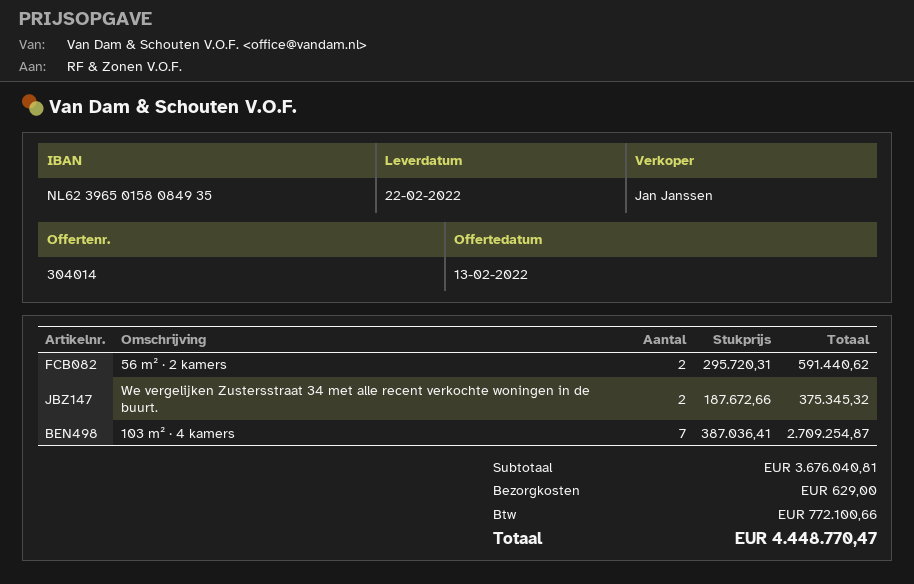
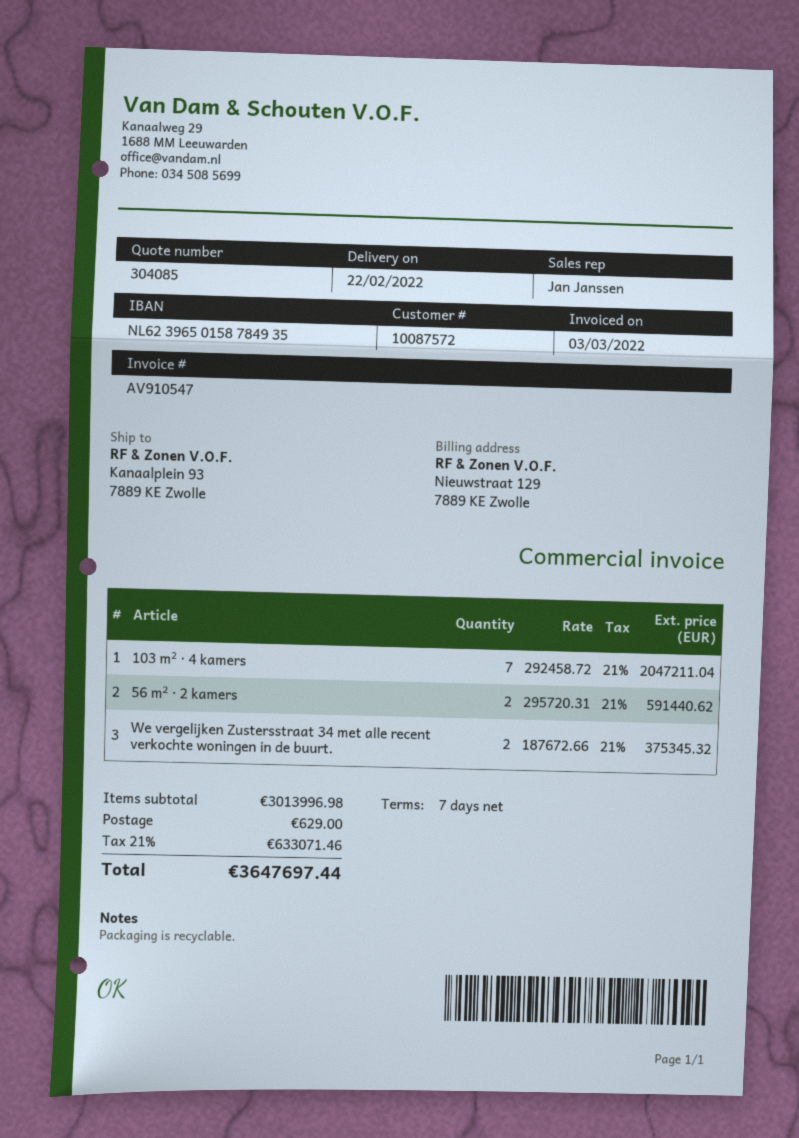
quote number: 304014 -> 304085
bank account: NL6239650158084935 -> NL6239650158784935
103 m² · 4 kamers: 7 x 387036.41 = 2709254.87 -> 7 x 292458.72 = 2047211.04
subtotal: 3676040.81 -> 3013996.98
tax: 772100.66 -> 633071.46
total: 4448770.47 -> 3647697.44

